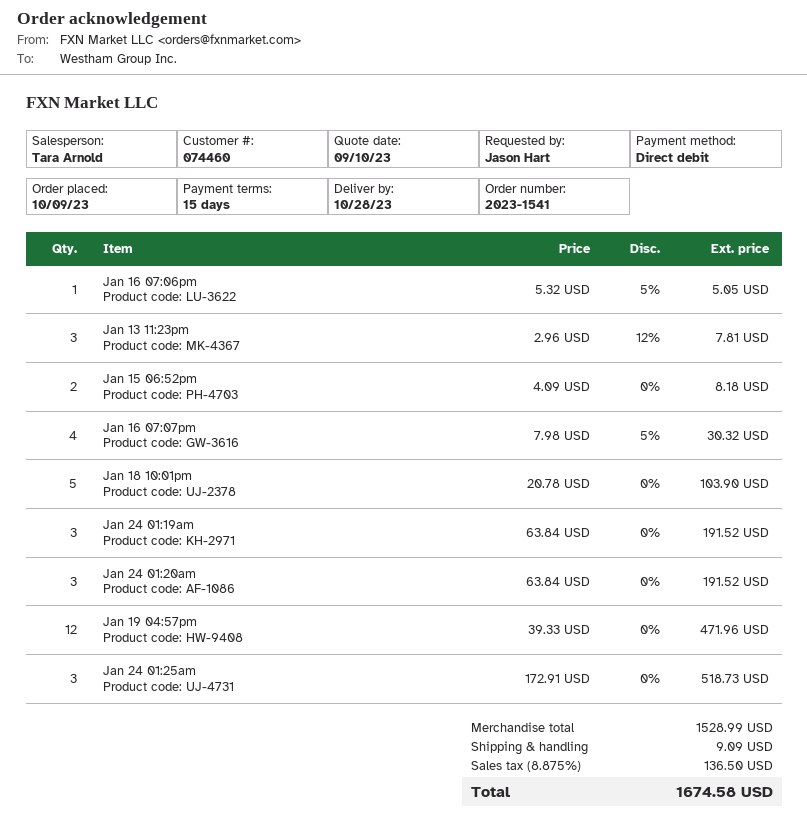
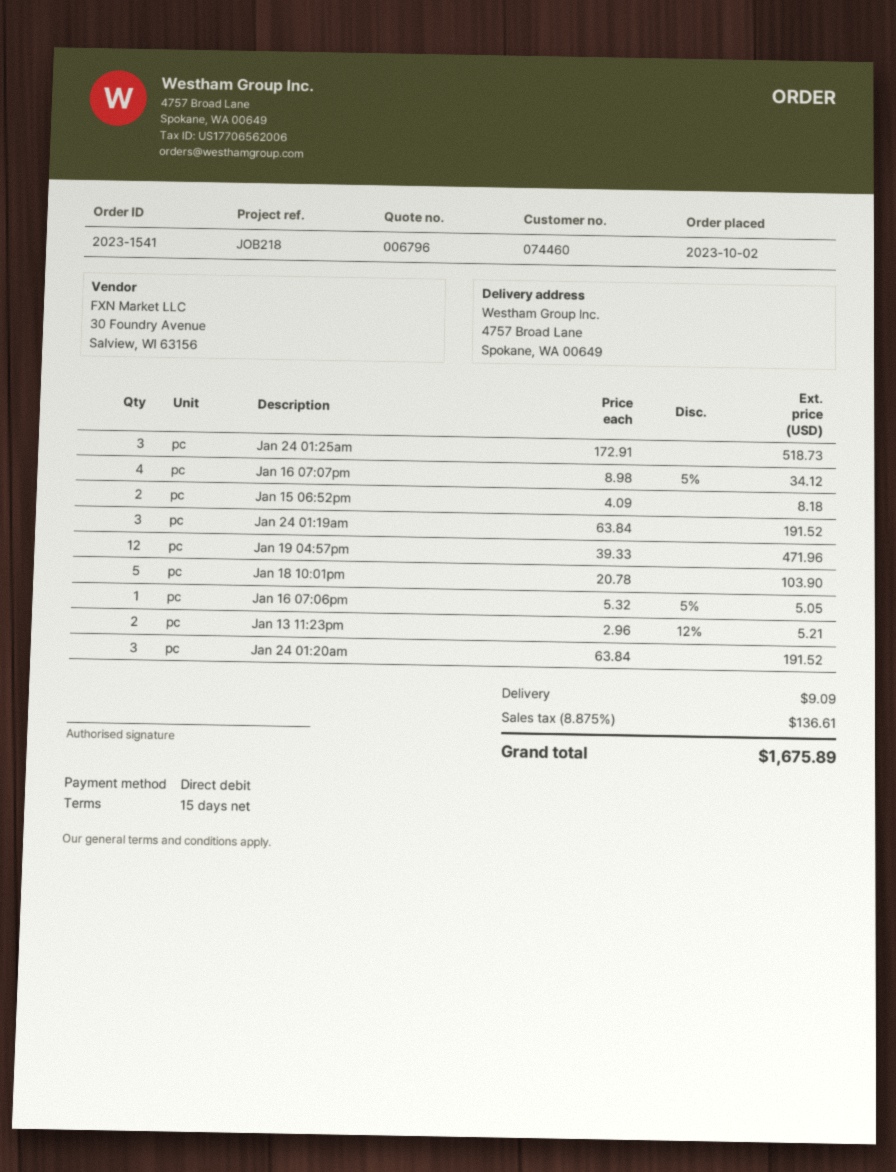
order date: 2023-10-09 -> 2023-10-02
Jan 13 11:23pm: 3 x 2.96 - 12% = 7.81 -> 2 x 2.96 - 12% = 5.21
Jan 16 07:07pm: 4 x 7.98 - 5% = 30.32 -> 4 x 8.98 - 5% = 34.12
tax: 8.875% = 136.50 -> 8.875% = 136.61
total: 1674.58 -> 1675.89

